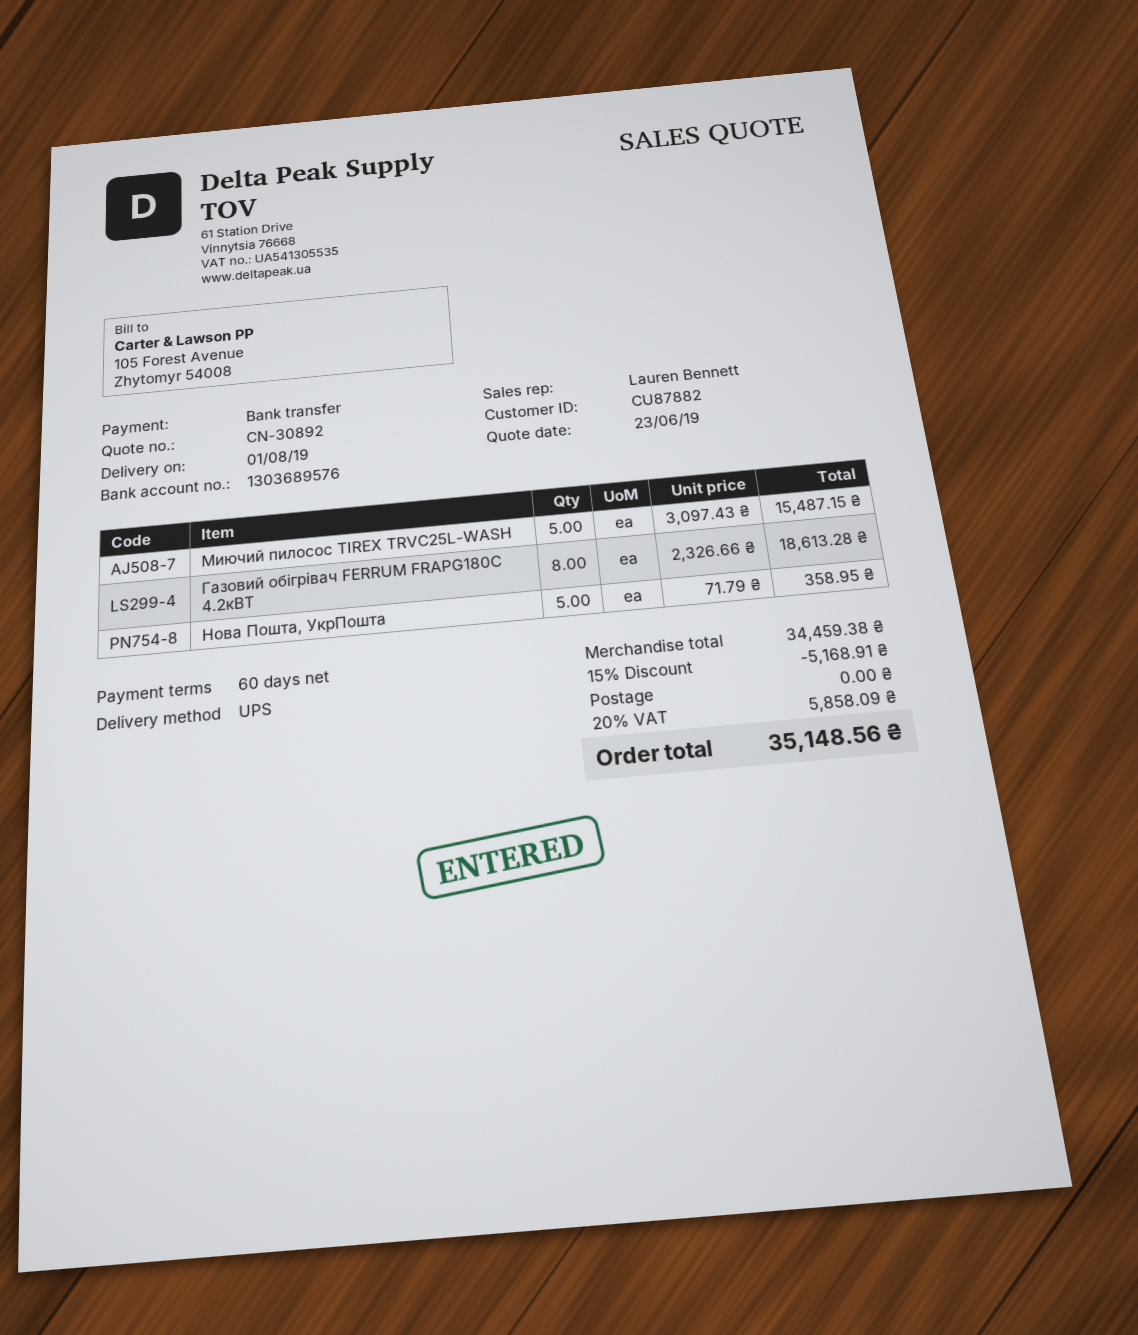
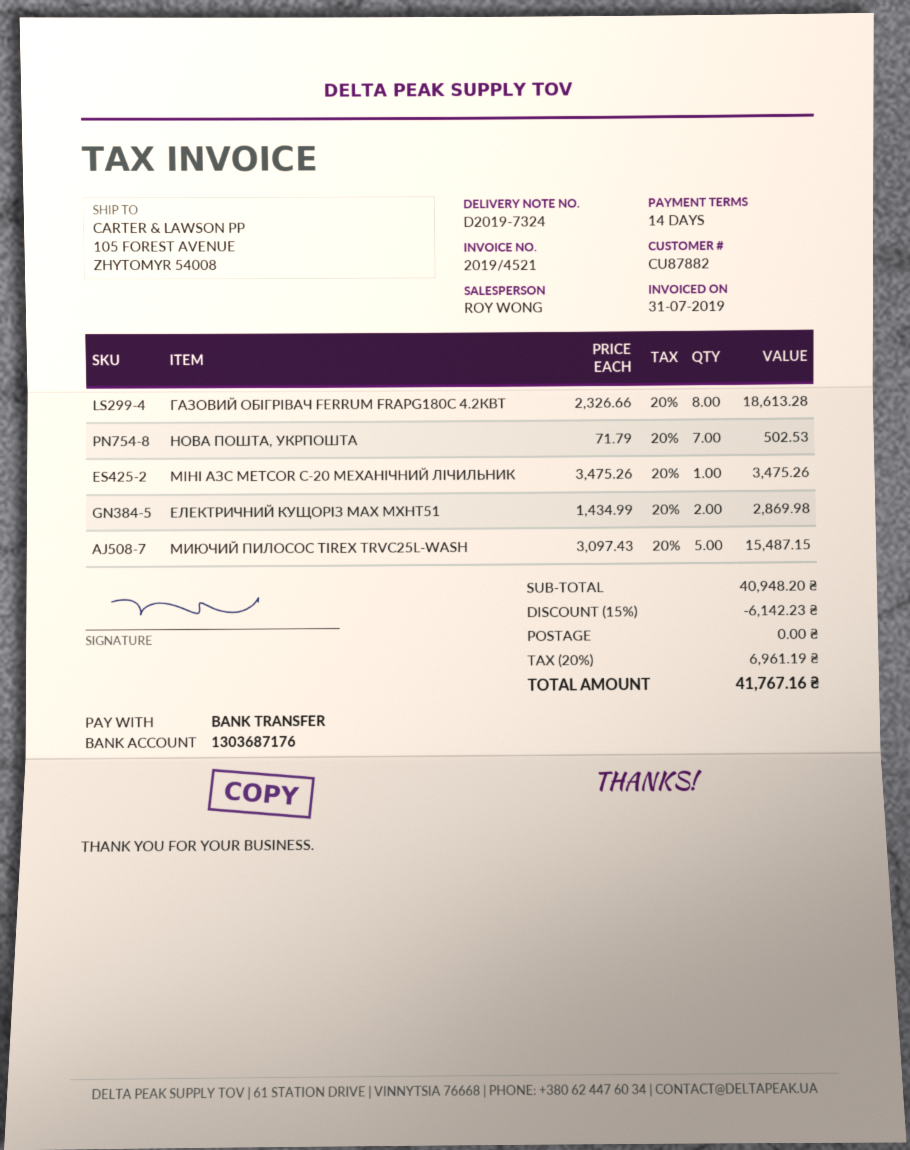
payment terms: 60 days -> 14 days
sales rep: Lauren Bennett -> ROY WONG
bank account: 1303689576 -> 1303687176
Нова Пошта, УкрПошта: 5 x 71.79 = 358.95 -> 7 x 71.79 = 502.53
МІНІ АЗС METCOR C-20 МЕХАНІЧНИЙ ЛІЧИЛЬНИК: none -> 1 x 3475.26 = 3475.26
ЕЛЕКТРИЧНИЙ КУЩОРІЗ MAX MXHT51: none -> 2 x 1434.99 = 2869.98
subtotal: 34459.38 -> 40948.20
discount: 15% = 5168.91 -> 15% = 6142.23
tax: 20% = 5858.09 -> 20% = 6961.19
total: 35148.56 -> 41767.16

